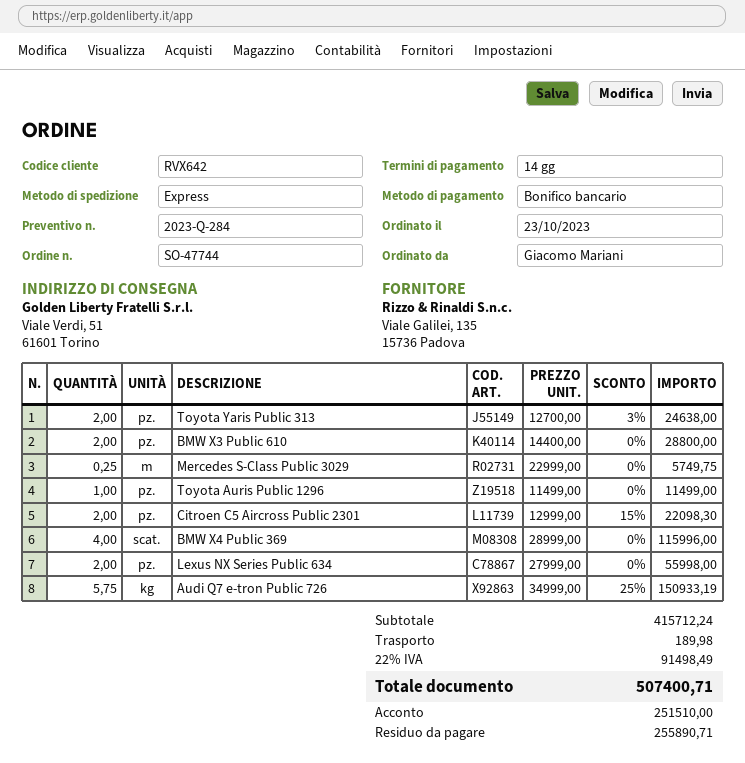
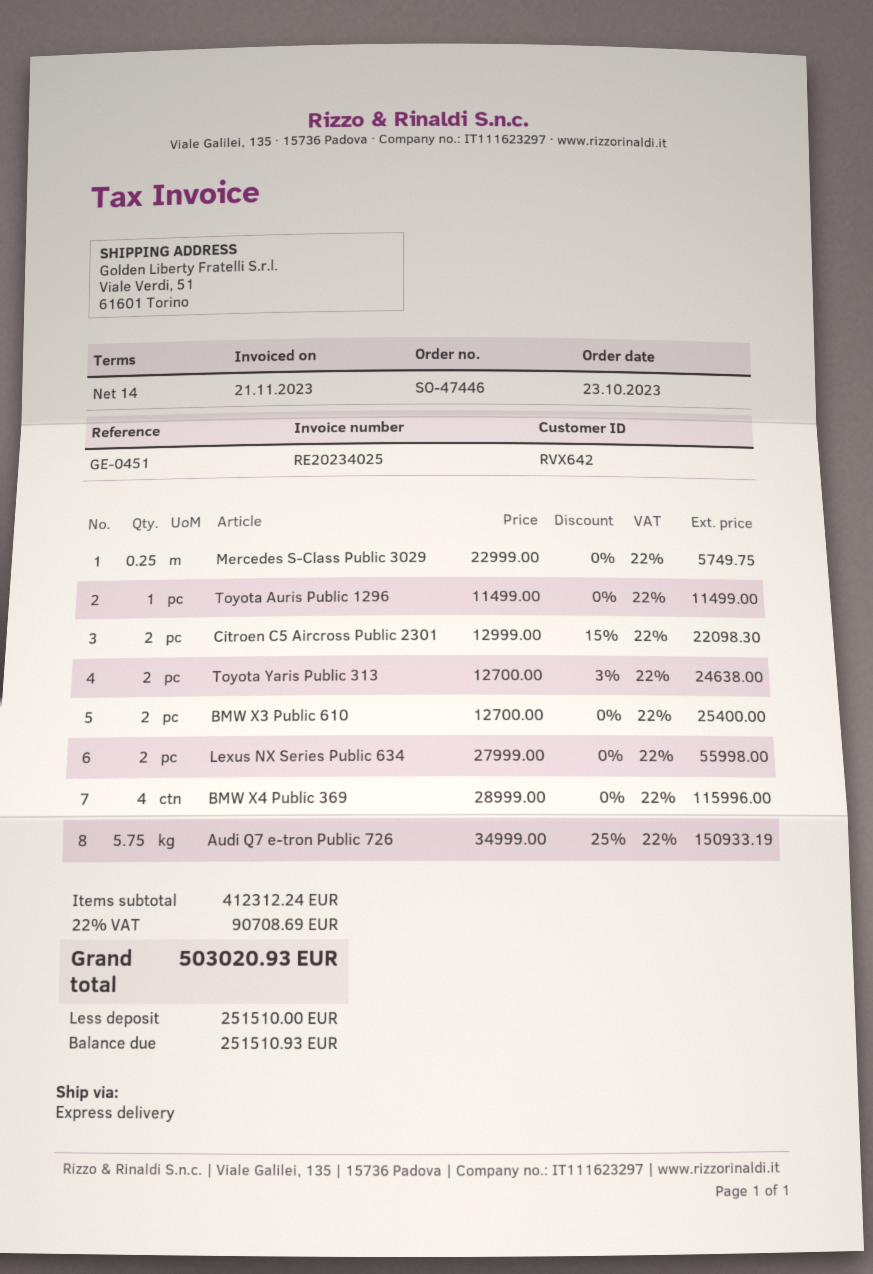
order number: SO-47744 -> SO-47446
BMW X3 Public 610: 2 x 14400.00 = 28800.00 -> 2 x 12700.00 = 25400.00
subtotal: 415712.24 -> 412312.24
shipping: 189.98 -> none
tax: 22% = 91498.49 -> 22% = 90708.69
total: 507400.71 -> 503020.93
balance: 255890.71 -> 251510.93

